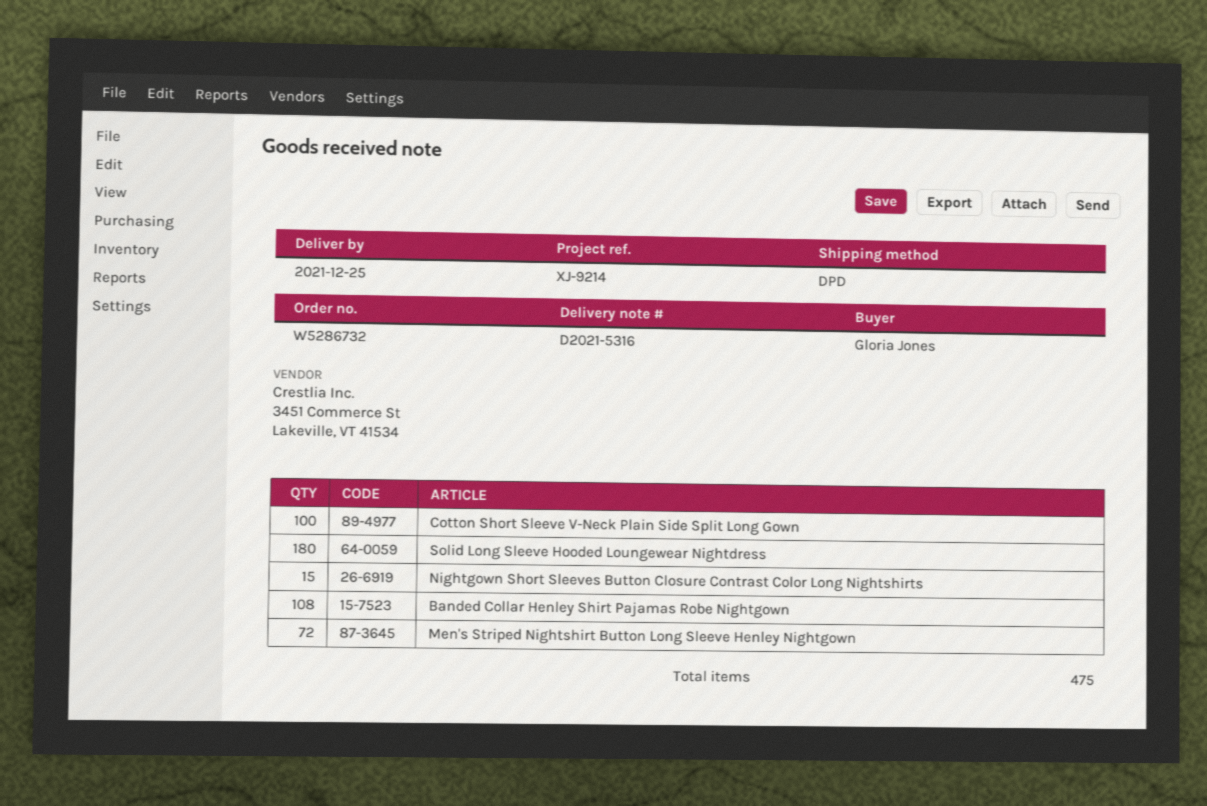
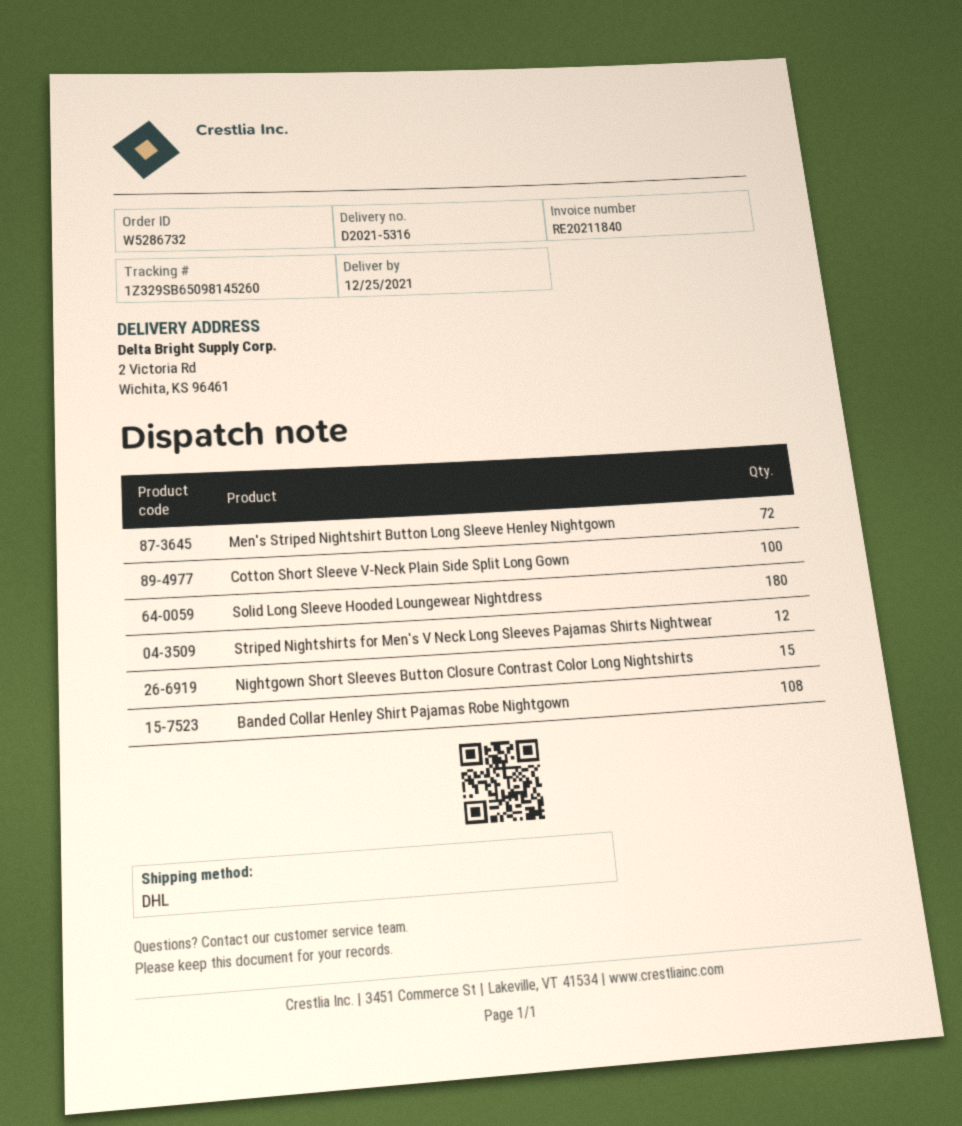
shipping method: DPD -> DHL
Striped Nightshirts for Men's V Neck Long Sleeves Pajamas Shirts Nightwear: none -> 12

